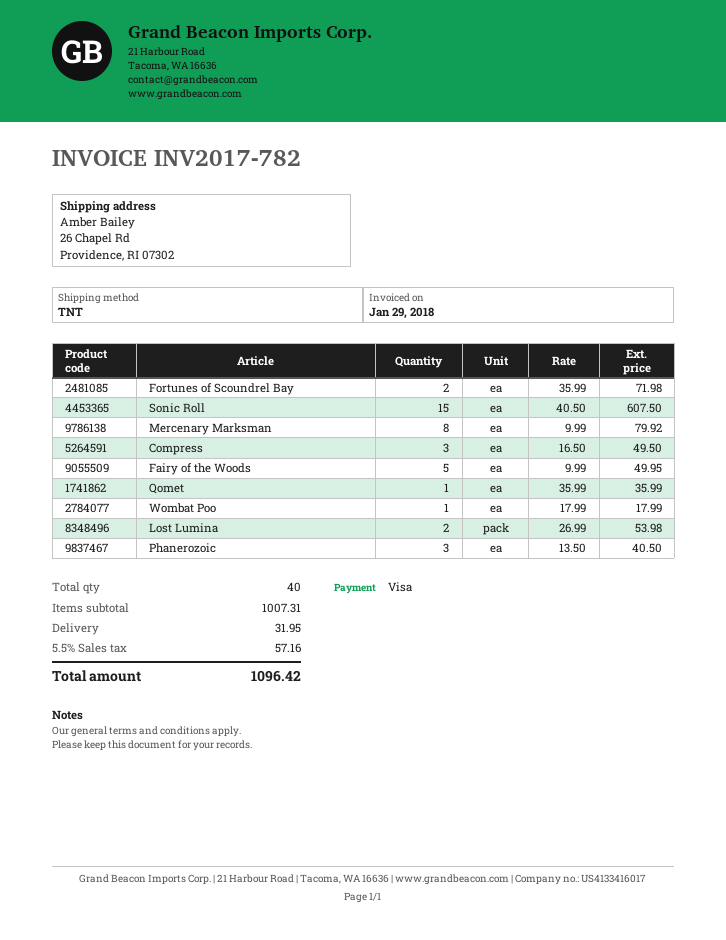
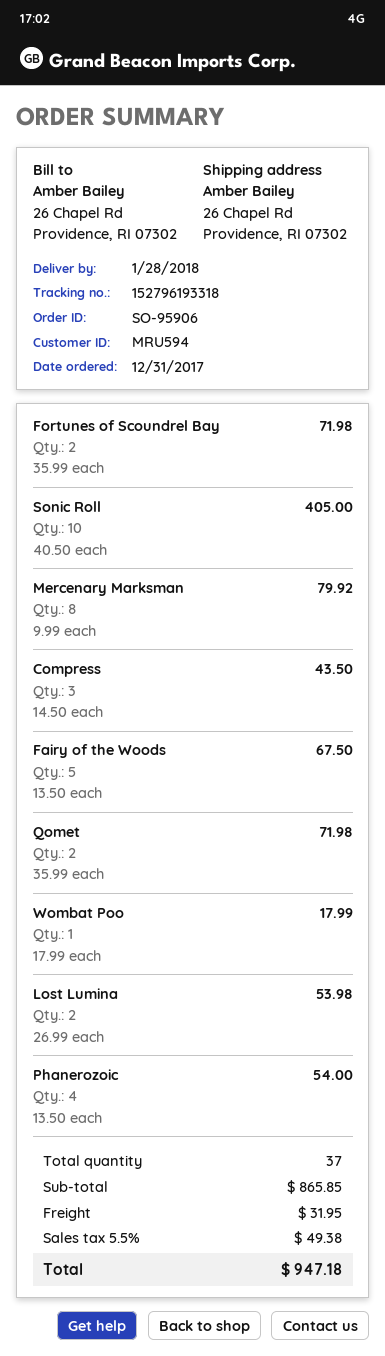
Sonic Roll: 15 x 40.50 = 607.50 -> 10 x 40.50 = 405.00
Compress: 3 x 16.50 = 49.50 -> 3 x 14.50 = 43.50
Fairy of the Woods: 5 x 9.99 = 49.95 -> 5 x 13.50 = 67.50
Qomet: 1 x 35.99 = 35.99 -> 2 x 35.99 = 71.98
Phanerozoic: 3 x 13.50 = 40.50 -> 4 x 13.50 = 54.00
total quantity: 40 -> 37
subtotal: 1007.31 -> 865.85
tax: 5.5% = 57.16 -> 5.5% = 49.38
total: 1096.42 -> 947.18

